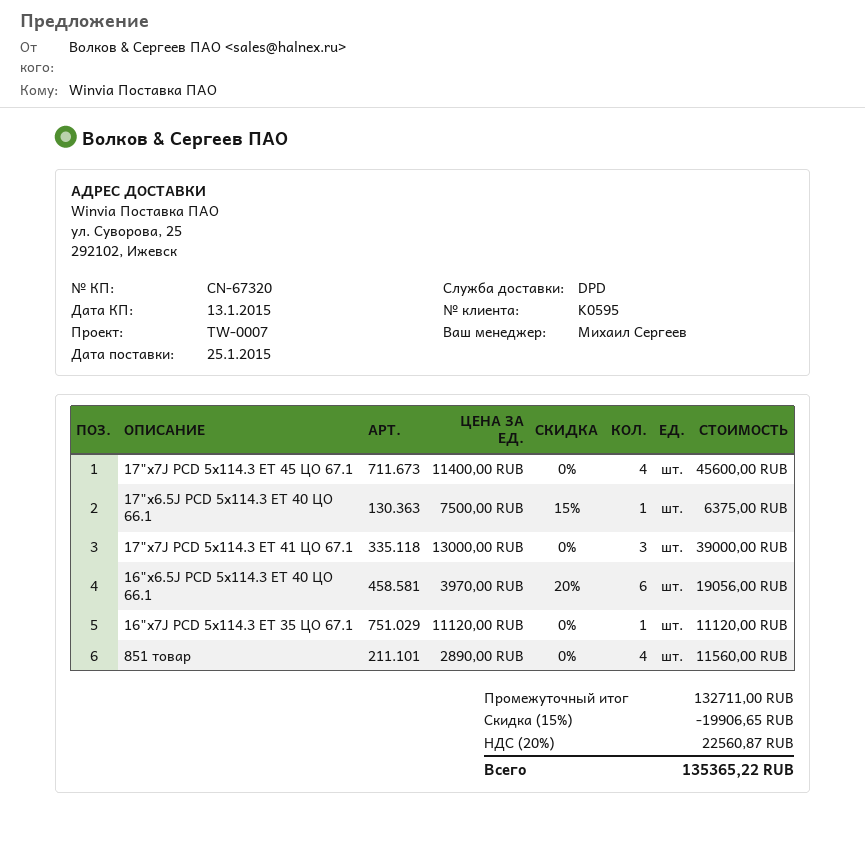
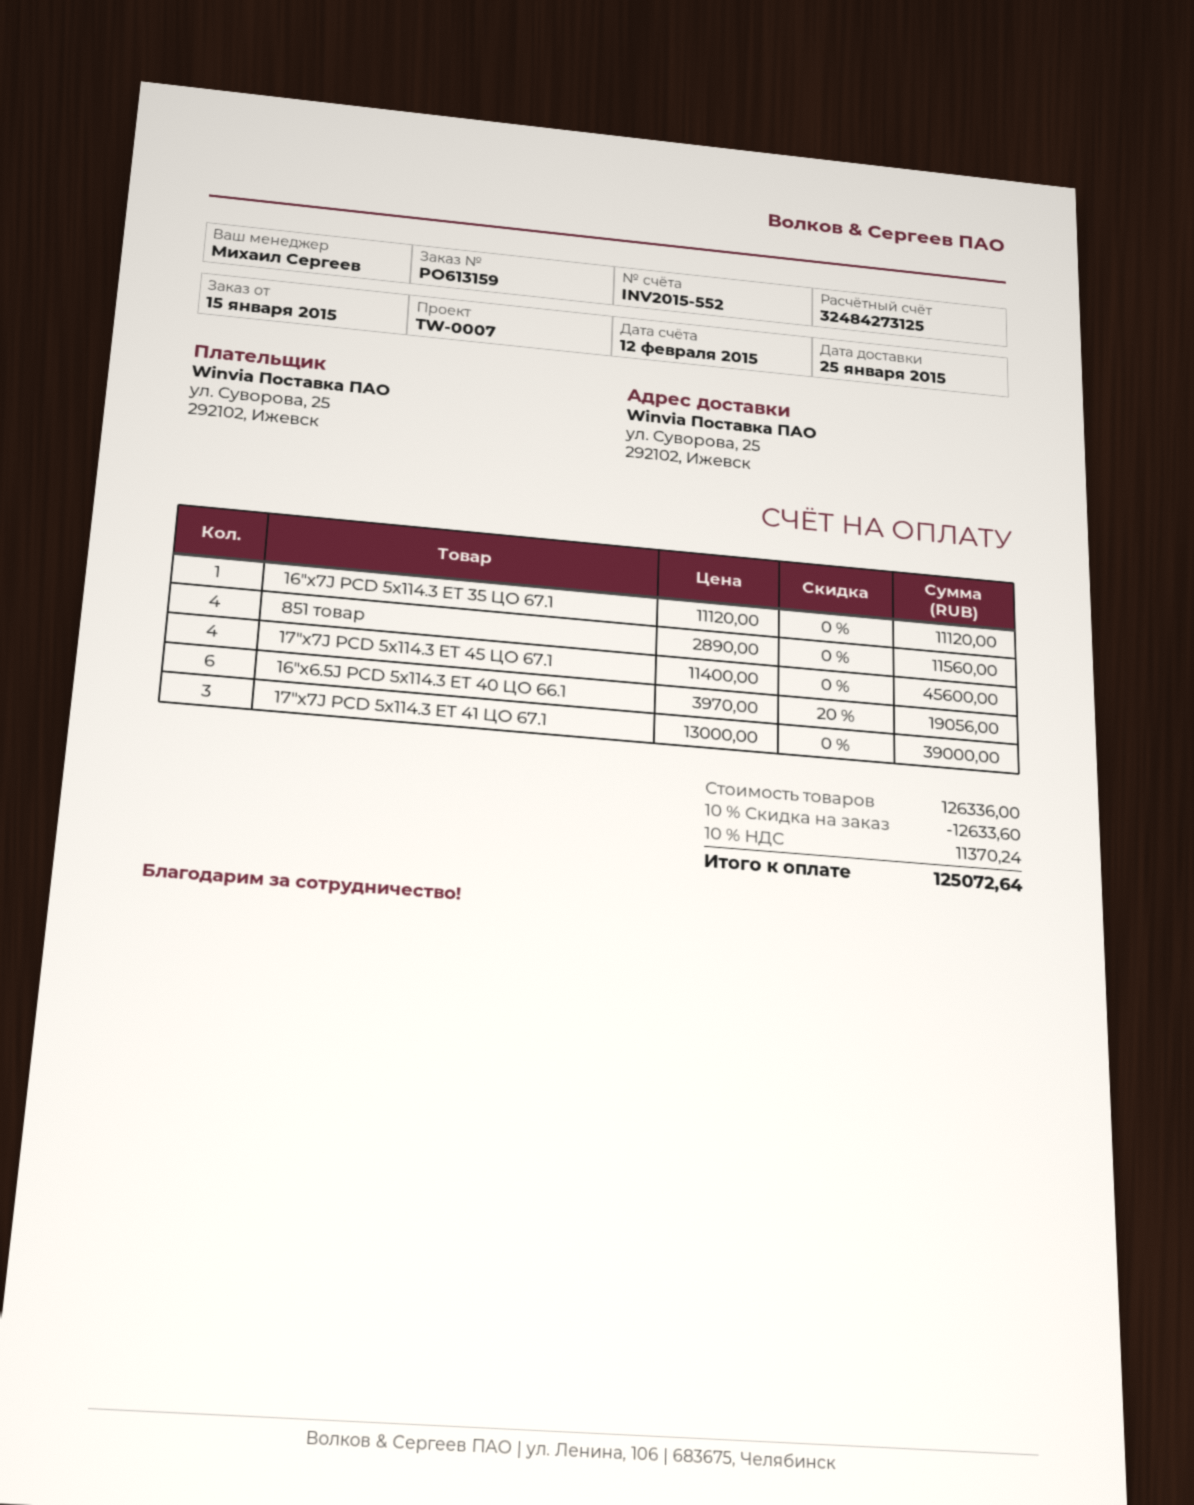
17"x6.5J PCD 5x114.3 ЕТ 40 ЦО 66.1: 1 x 7500.00 - 15% = 6375.00 -> none
subtotal: 132711.00 -> 126336.00
discount: 15% = 19906.65 -> 10% = 12633.60
tax: 20% = 22560.87 -> 10% = 11370.24
total: 135365.22 -> 125072.64

